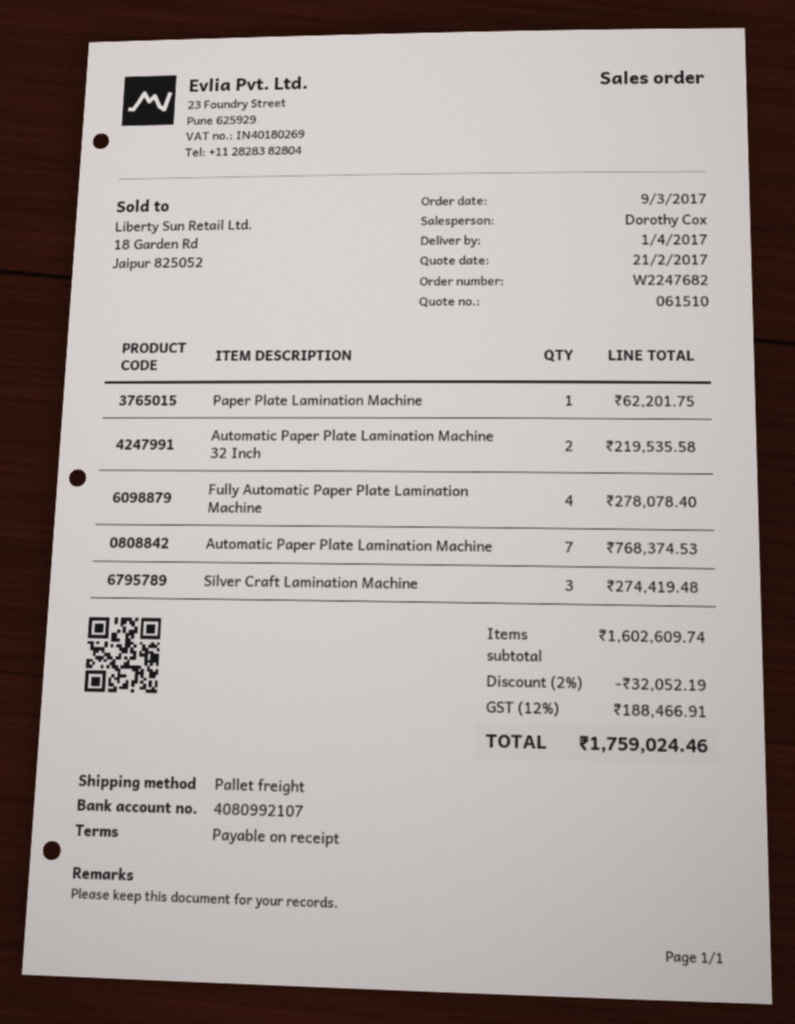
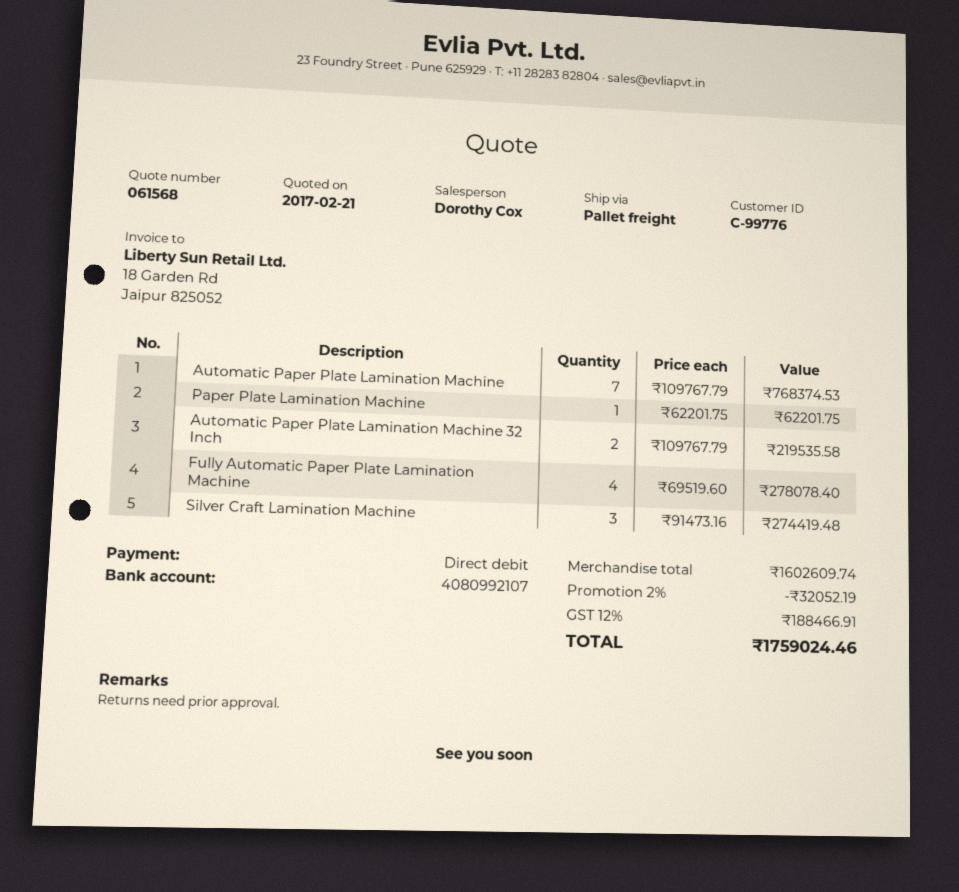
quote number: 061510 -> 061568

